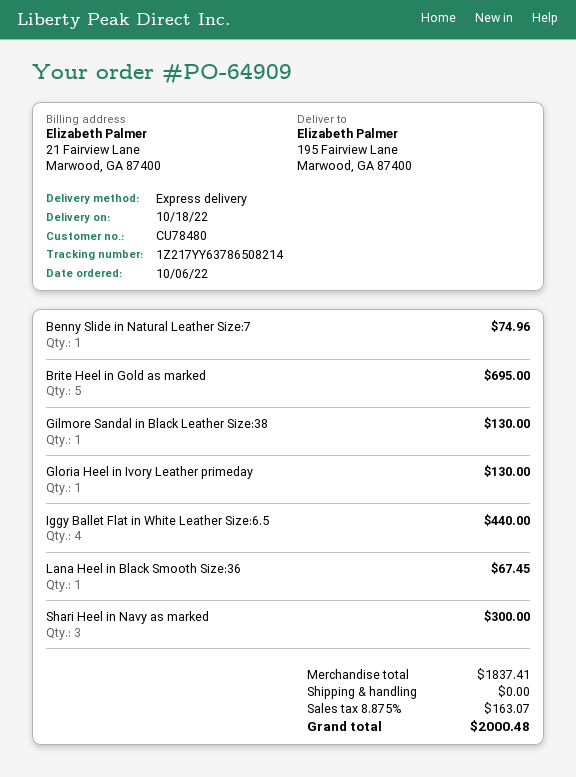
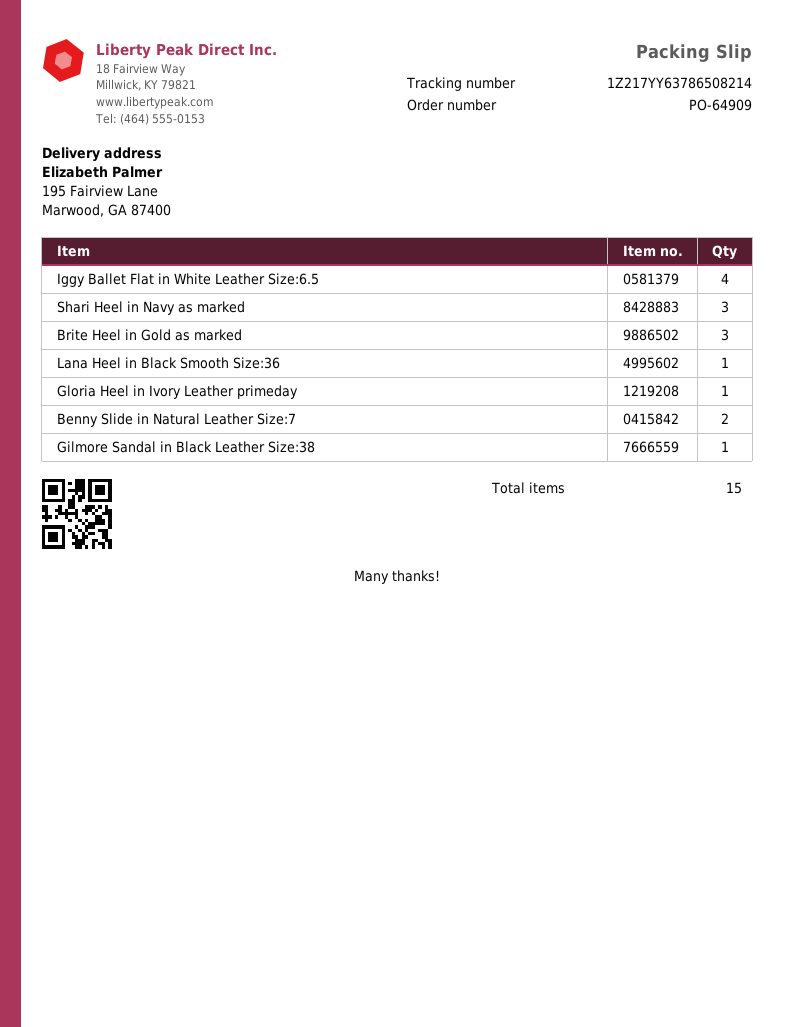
Benny Slide in Natural Leather Size:7: 1 -> 2
Brite Heel in Gold as marked: 5 -> 3

